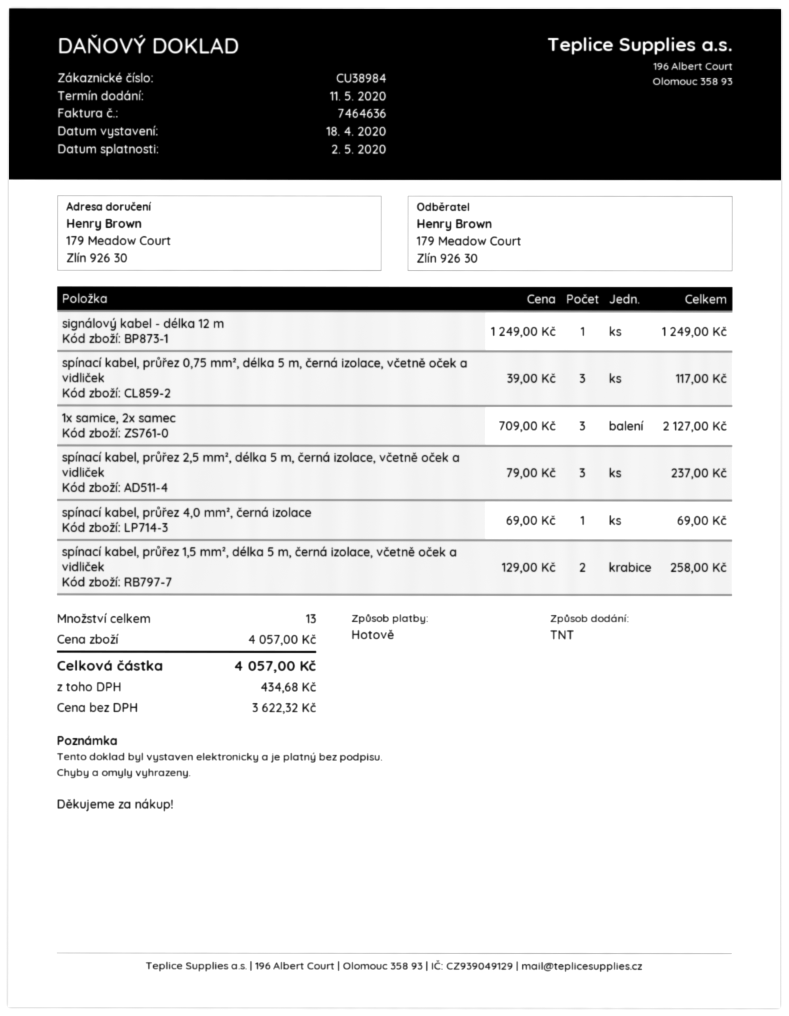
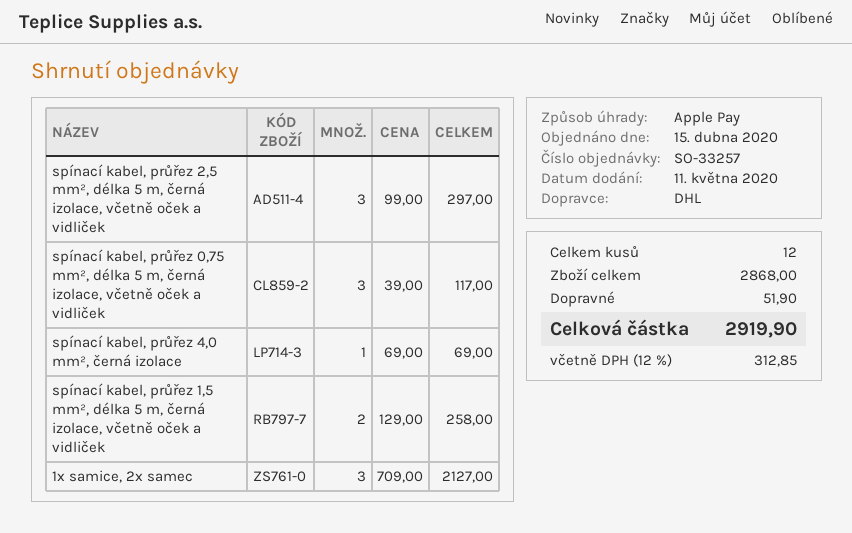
payment method: cash -> Apple Pay
shipping method: TNT -> DHL
signálový kabel - délka 12 m: 1 x 1249.00 = 1249.00 -> none
spínací kabel, průřez 2,5 mm², délka 5 m, černá izolace, včetně oček a vidliček: 3 x 79.00 = 237.00 -> 3 x 99.00 = 297.00
total quantity: 13 -> 12
subtotal: 4057.00 -> 2868.00
shipping: none -> 51.90
tax: 434.68 -> 312.85
total: 4057.00 -> 2919.90

